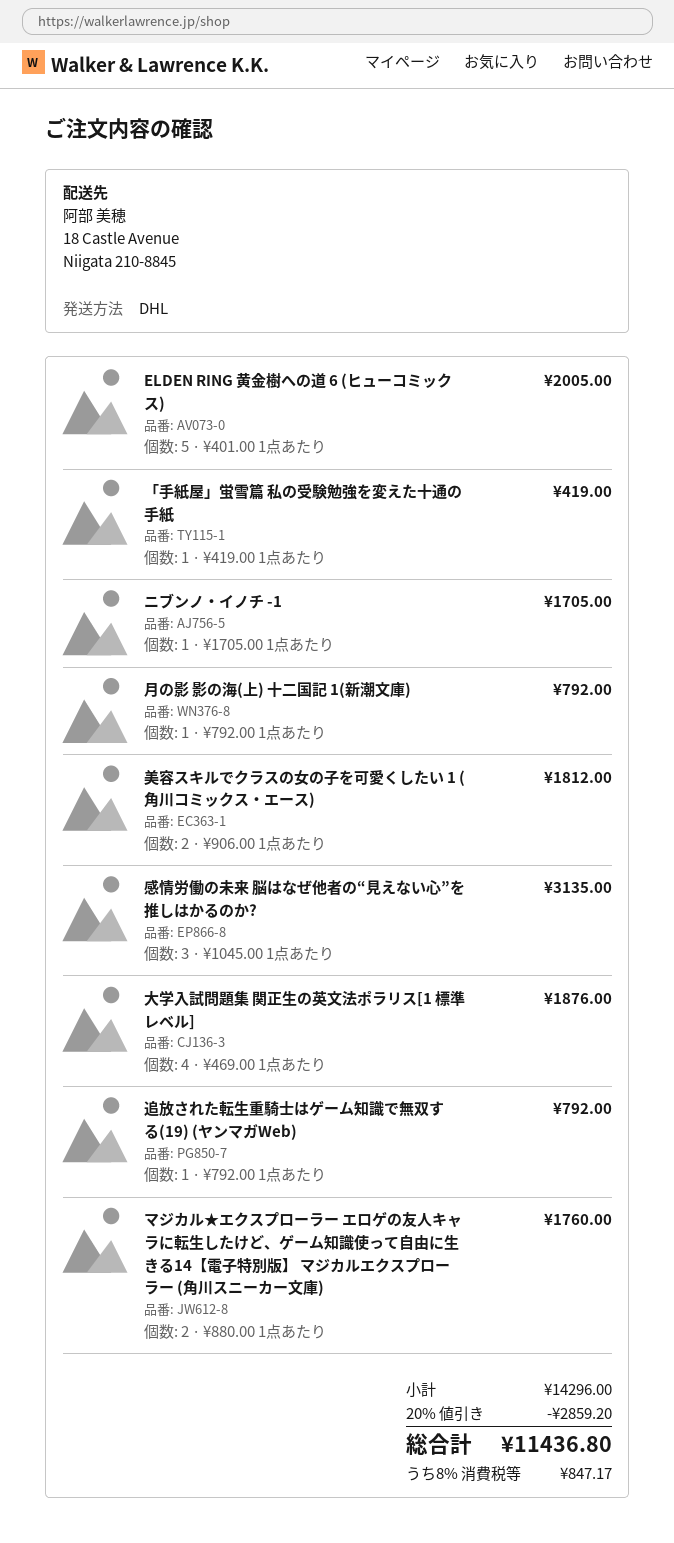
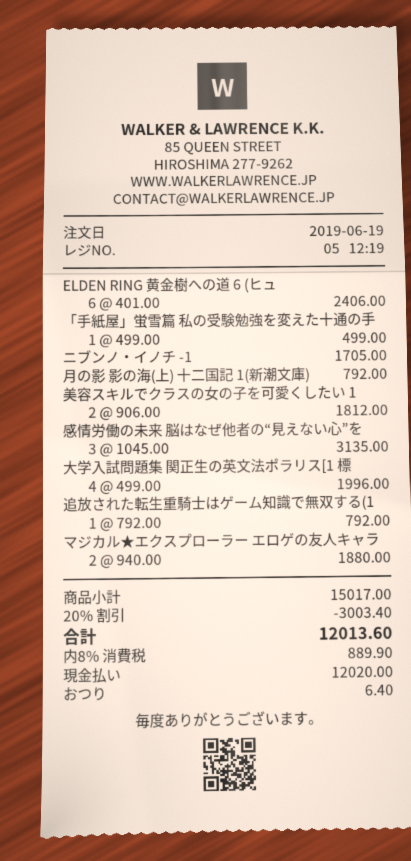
ELDEN RING 黄金樹への道 6 (ヒューコミックス): 5 x 401.00 = 2005.00 -> 6 x 401.00 = 2406.00
「手紙屋」蛍雪篇 私の受験勉強を変えた十通の手紙: 1 x 419.00 = 419.00 -> 1 x 499.00 = 499.00
大学入試問題集 関正生の英文法ポラリス[1 標準レベル]: 4 x 469.00 = 1876.00 -> 4 x 499.00 = 1996.00
マジカル★エクスプローラー エロゲの友人キャラに転生したけど、ゲーム知識使って自由に生きる14【電子特別版】 マジカルエクスプローラー (角川スニーカー文庫): 2 x 880.00 = 1760.00 -> 2 x 940.00 = 1880.00
subtotal: 14296.00 -> 15017.00
discount: 20% = 2859.20 -> 20% = 3003.40
tax: 8% = 847.17 -> 8% = 889.90
total: 11436.80 -> 12013.60

